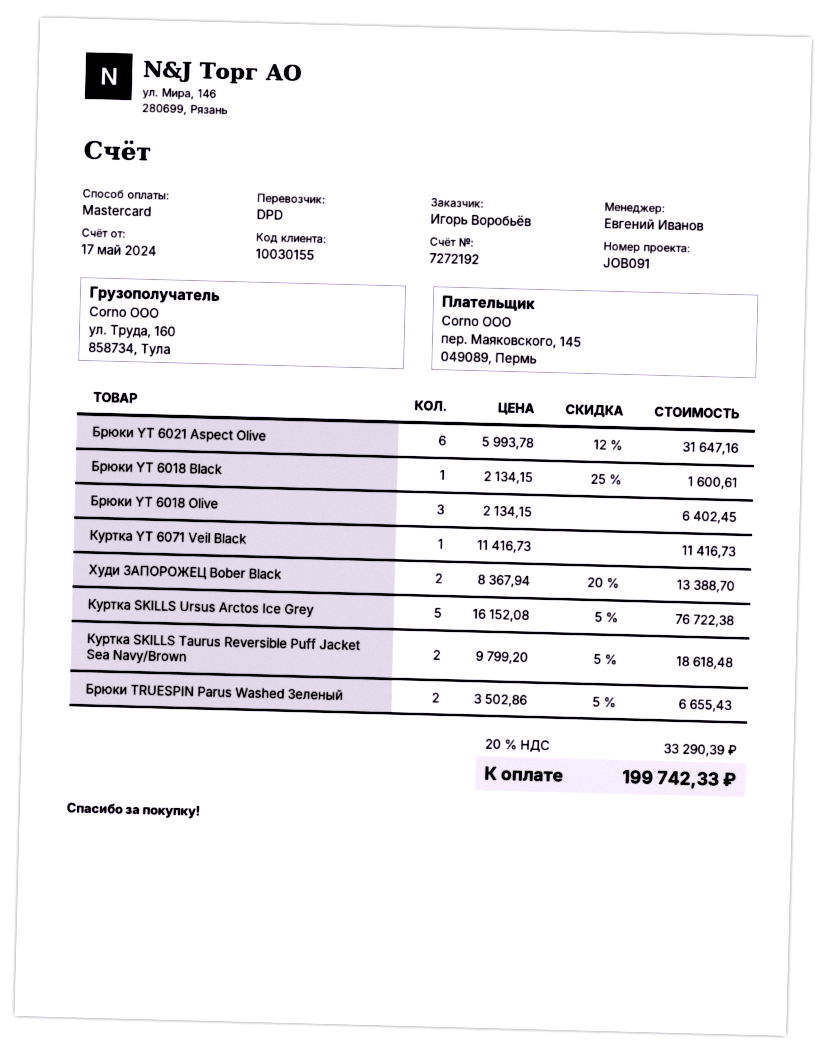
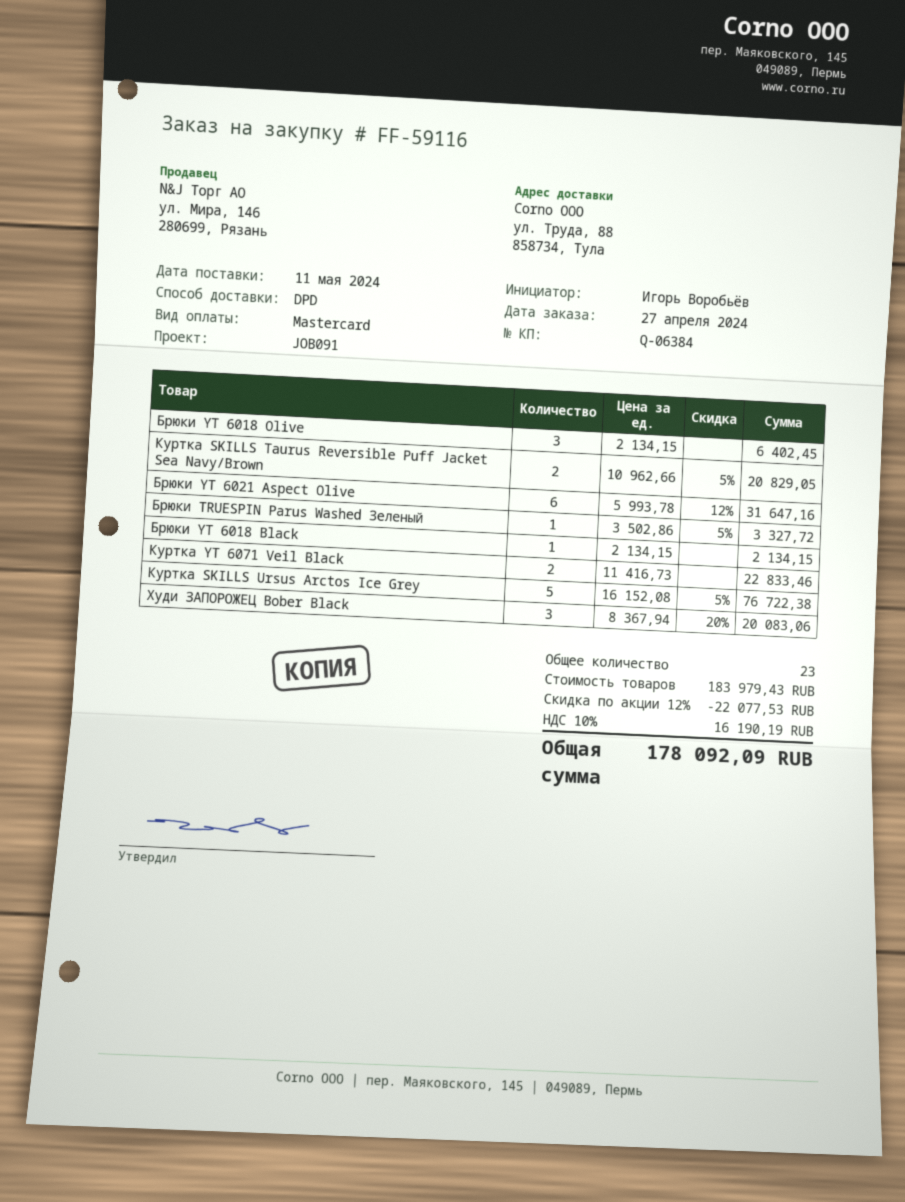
ship to: ул. Труда, 160, 858734, Тула -> ул. Труда, 88, 858734, Тула
Брюки YT 6018 Black: 1 x 2134.15 - 25% = 1600.61 -> 1 x 2134.15 = 2134.15
Куртка YT 6071 Veil Black: 1 x 11416.73 = 11416.73 -> 2 x 11416.73 = 22833.46
Худи ЗАПОРОЖЕЦ Bober Black: 2 x 8367.94 - 20% = 13388.70 -> 3 x 8367.94 - 20% = 20083.06
Куртка SKILLS Taurus Reversible Puff Jacket Sea Navy/Brown: 2 x 9799.20 - 5% = 18618.48 -> 2 x 10962.66 - 5% = 20829.05
Брюки TRUESPIN Parus Washed Зеленый: 2 x 3502.86 - 5% = 6655.43 -> 1 x 3502.86 - 5% = 3327.72
discount: none -> 12% = 22077.53
tax: 20% = 33290.39 -> 10% = 16190.19
total: 199742.33 -> 178092.09

